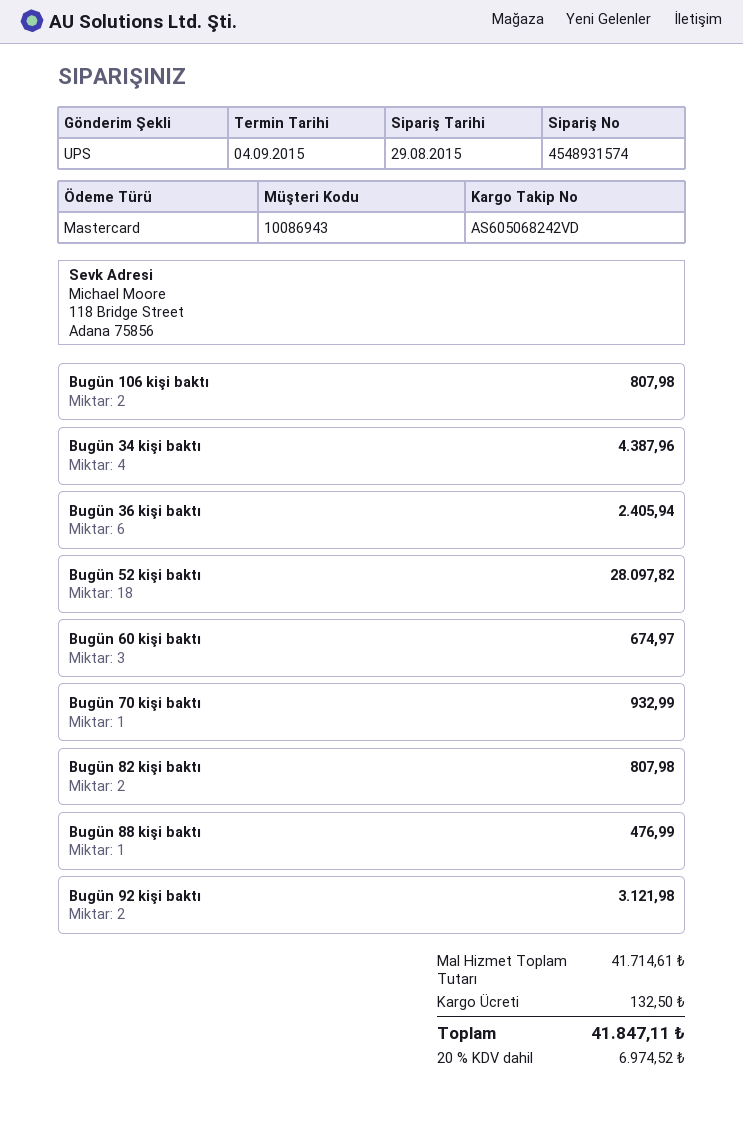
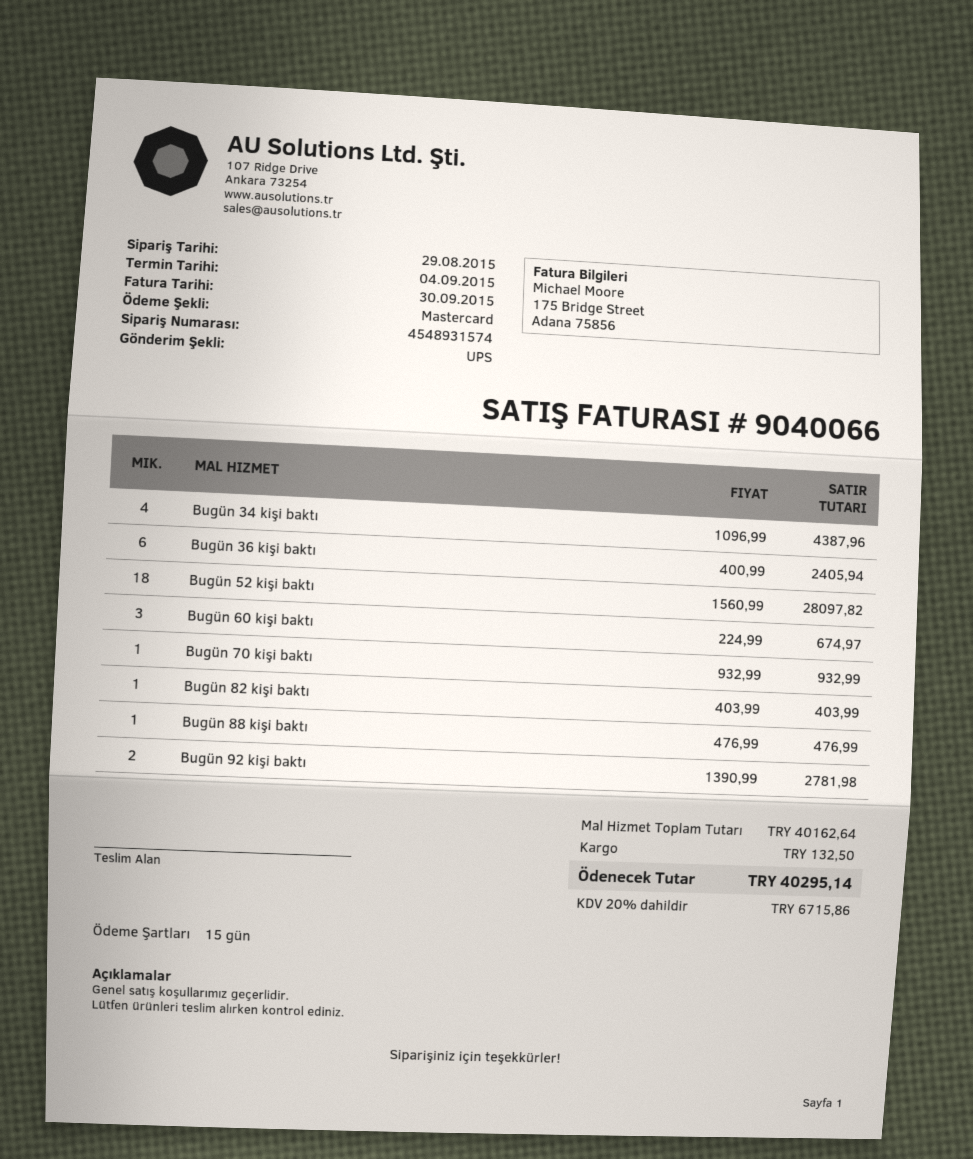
Bugün 106 kişi baktı: 2 for 807.98 -> none
Bugün 82 kişi baktı: 2 for 807.98 -> 1 for 403.99
Bugün 92 kişi baktı: 2 for 3121.98 -> 2 for 2781.98
subtotal: 41714.61 -> 40162.64
tax: 20% = 6974.52 -> 20% = 6715.86
total: 41847.11 -> 40295.14

